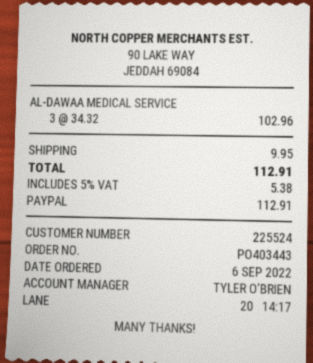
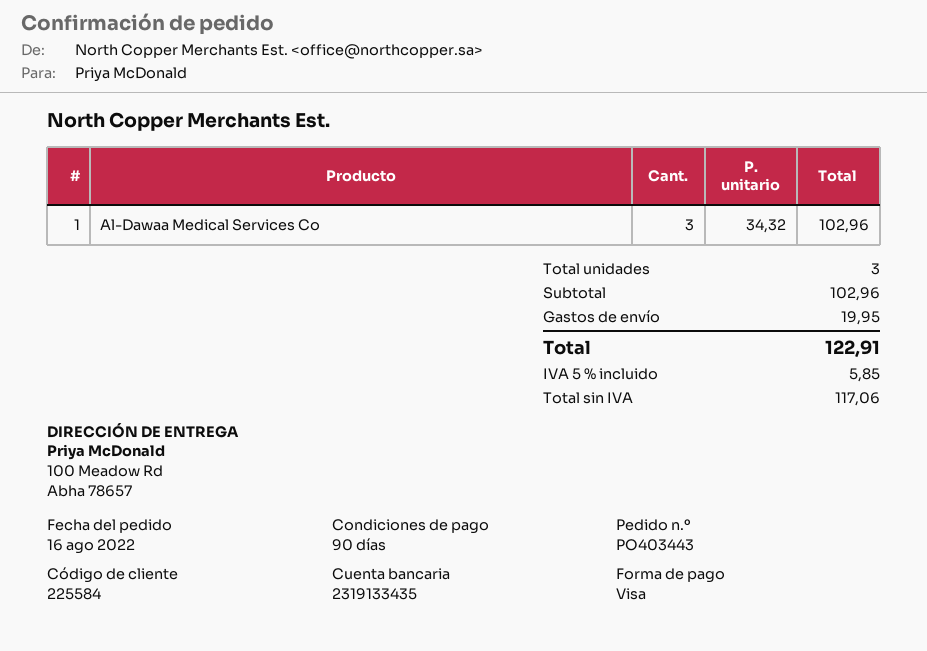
order date: 2022-09-06 -> 2022-08-16
customer number: 225524 -> 225584
payment method: PayPal -> Visa
shipping: 9.95 -> 19.95
tax: 5% = 5.38 -> 5% = 5.85
total: 112.91 -> 122.91

